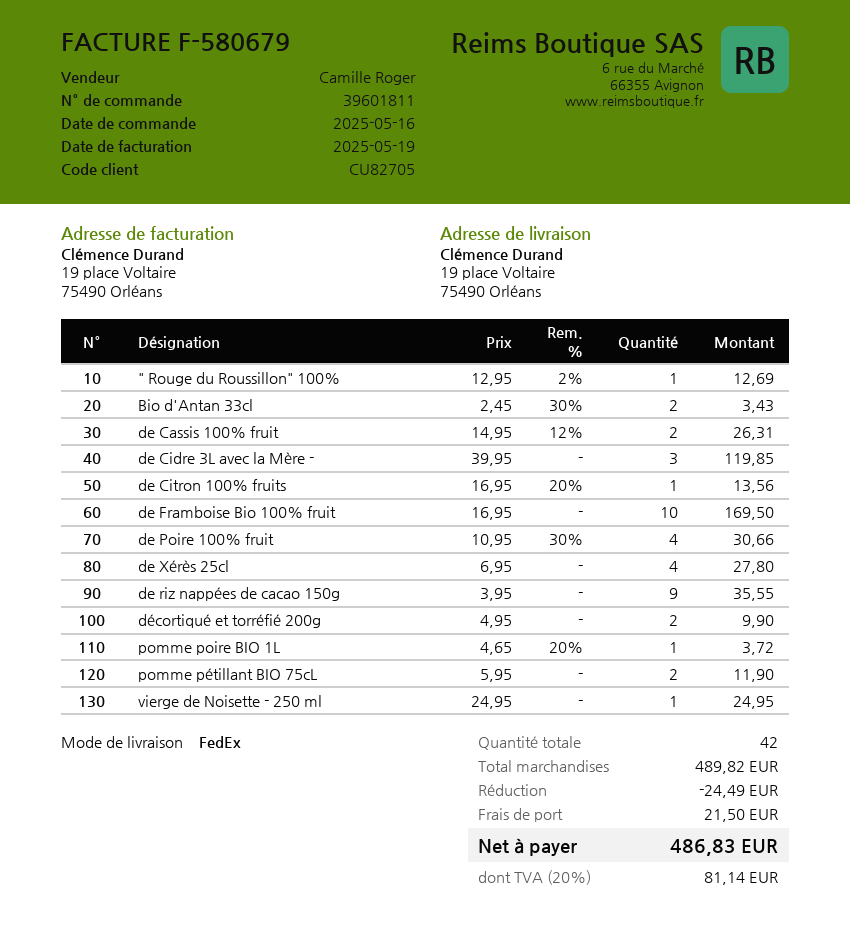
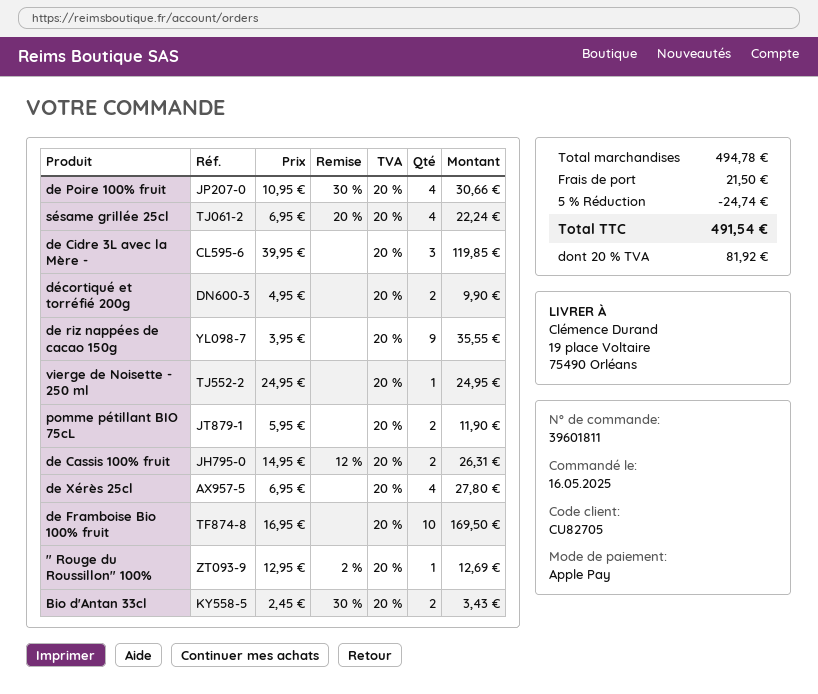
de Citron 100% fruits: 1 x 16.95 - 20% = 13.56 -> none
pomme poire BIO 1L: 1 x 4.65 - 20% = 3.72 -> none
sésame grillée 25cl: none -> 4 x 6.95 - 20% = 22.24
subtotal: 489.82 -> 494.78
discount: 24.49 -> 24.74
tax: 20% = 81.14 -> 20% = 81.92
total: 486.83 -> 491.54

